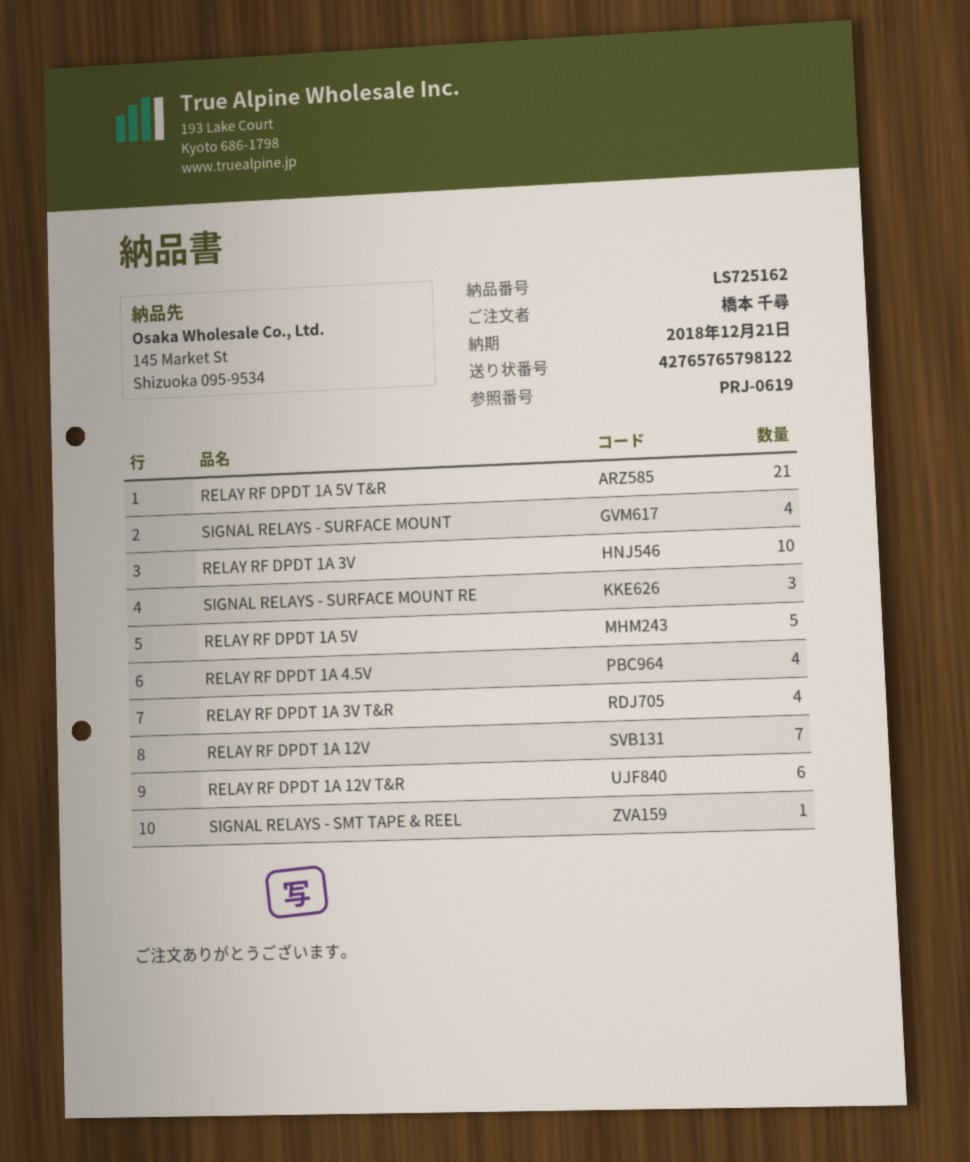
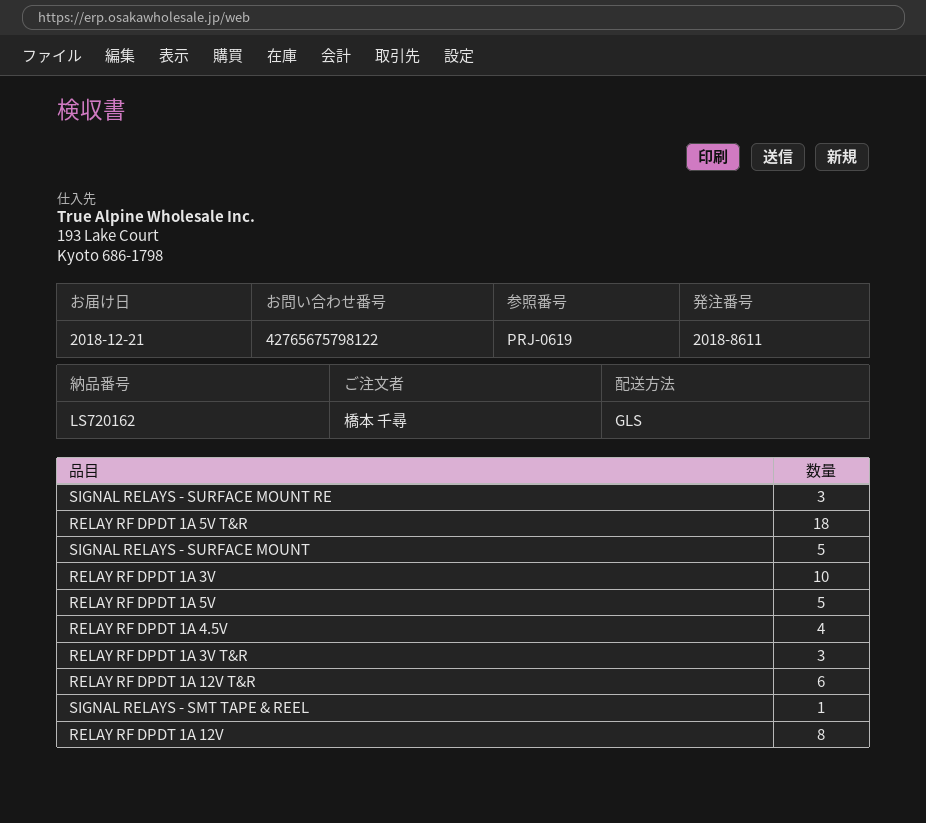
delivery note number: LS725162 -> LS720162
tracking number: 42765765798122 -> 42765675798122
RELAY RF DPDT 1A 5V T&R: 21 -> 18
SIGNAL RELAYS - SURFACE MOUNT: 4 -> 5
RELAY RF DPDT 1A 3V T&R: 4 -> 3
RELAY RF DPDT 1A 12V: 7 -> 8

